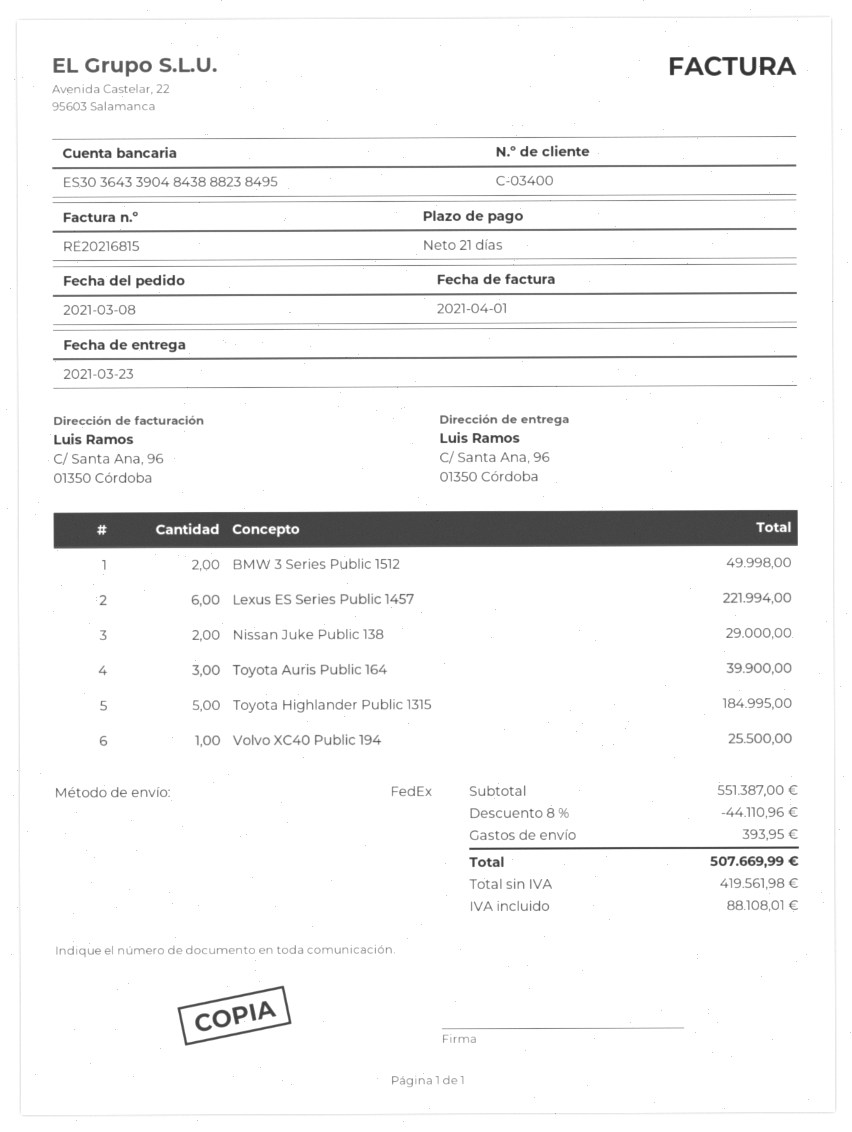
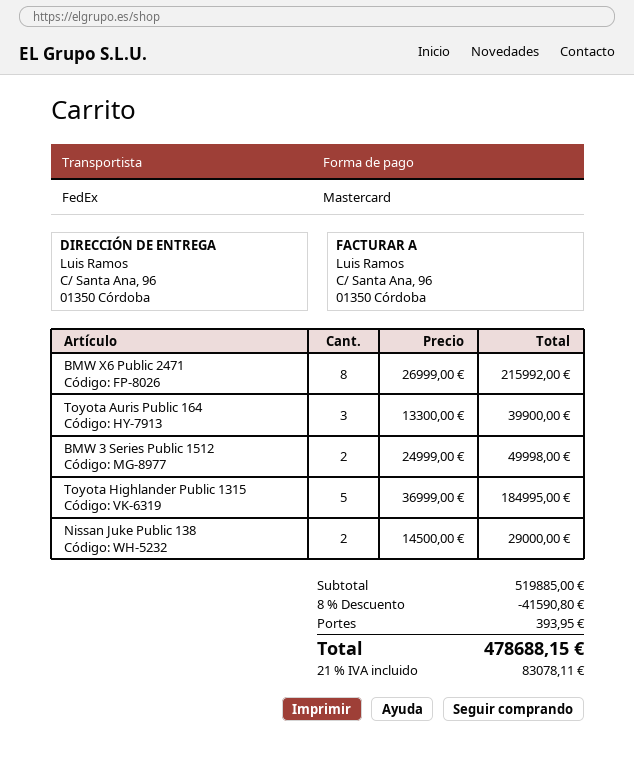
Lexus ES Series Public 1457: 6 for 221994.00 -> none
Volvo XC40 Public 194: 1 for 25500.00 -> none
BMW X6 Public 2471: none -> 8 for 215992.00
subtotal: 551387.00 -> 519885.00
discount: 8% = 44110.96 -> 8% = 41590.80
tax: 88108.01 -> 83078.11
total: 507669.99 -> 478688.15

